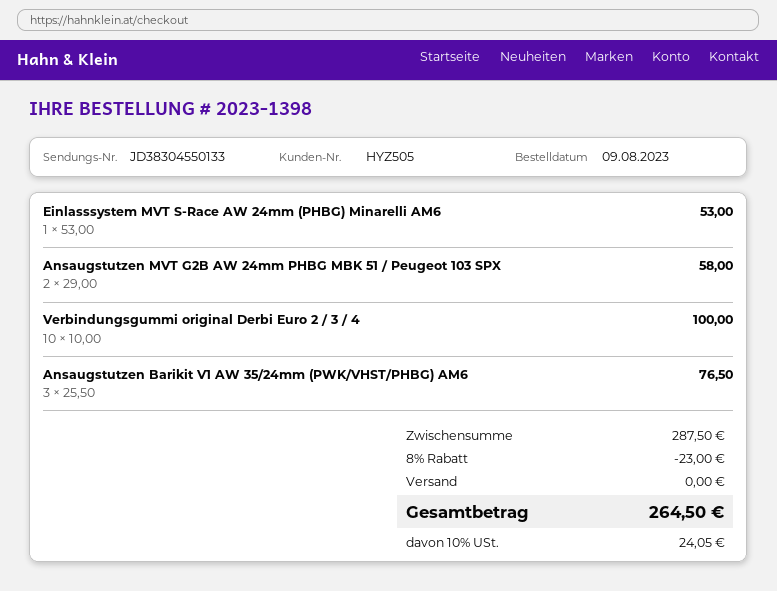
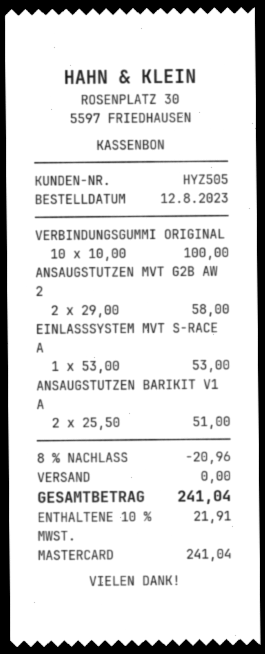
order date: 2023-08-09 -> 2023-08-12
Ansaugstutzen Barikit V1 AW 35/24mm (PWK/VHST/PHBG) AM6: 3 x 25.50 = 76.50 -> 2 x 25.50 = 51.00
discount: 8% = 23.00 -> 8% = 20.96
tax: 10% = 24.05 -> 10% = 21.91
total: 264.50 -> 241.04

